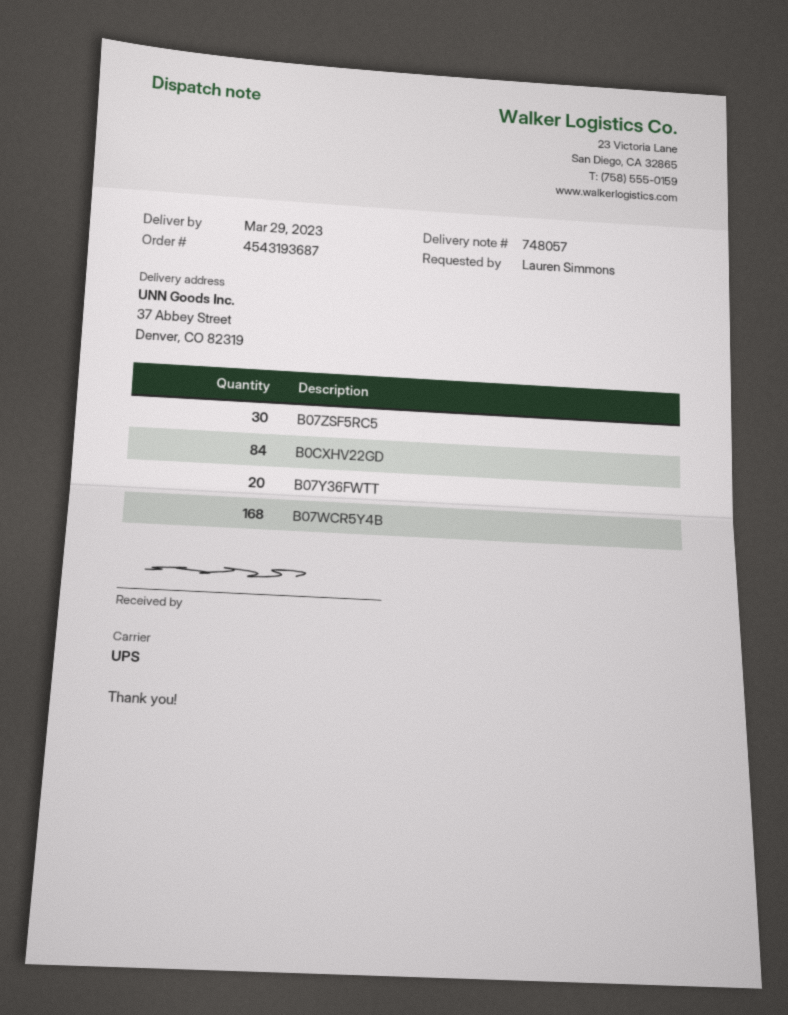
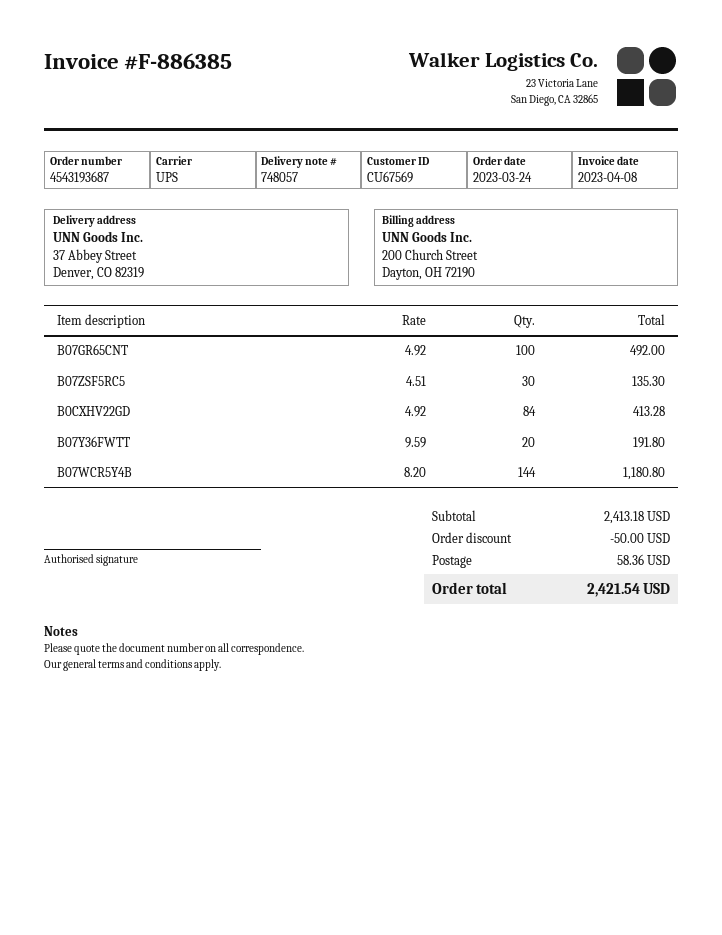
B07WCR5Y4B: 168 -> 144
B07GR65CNT: none -> 100

